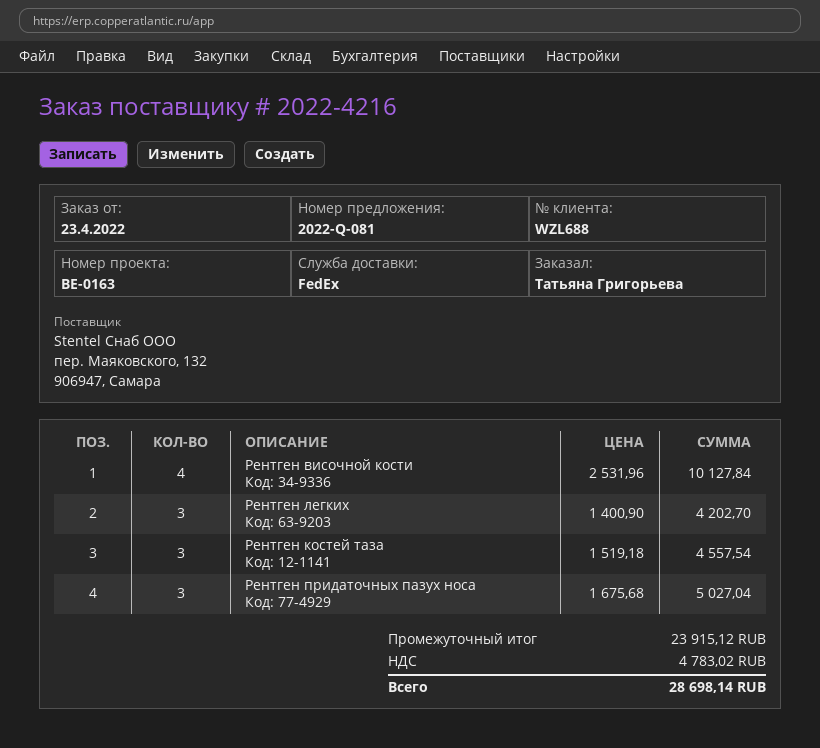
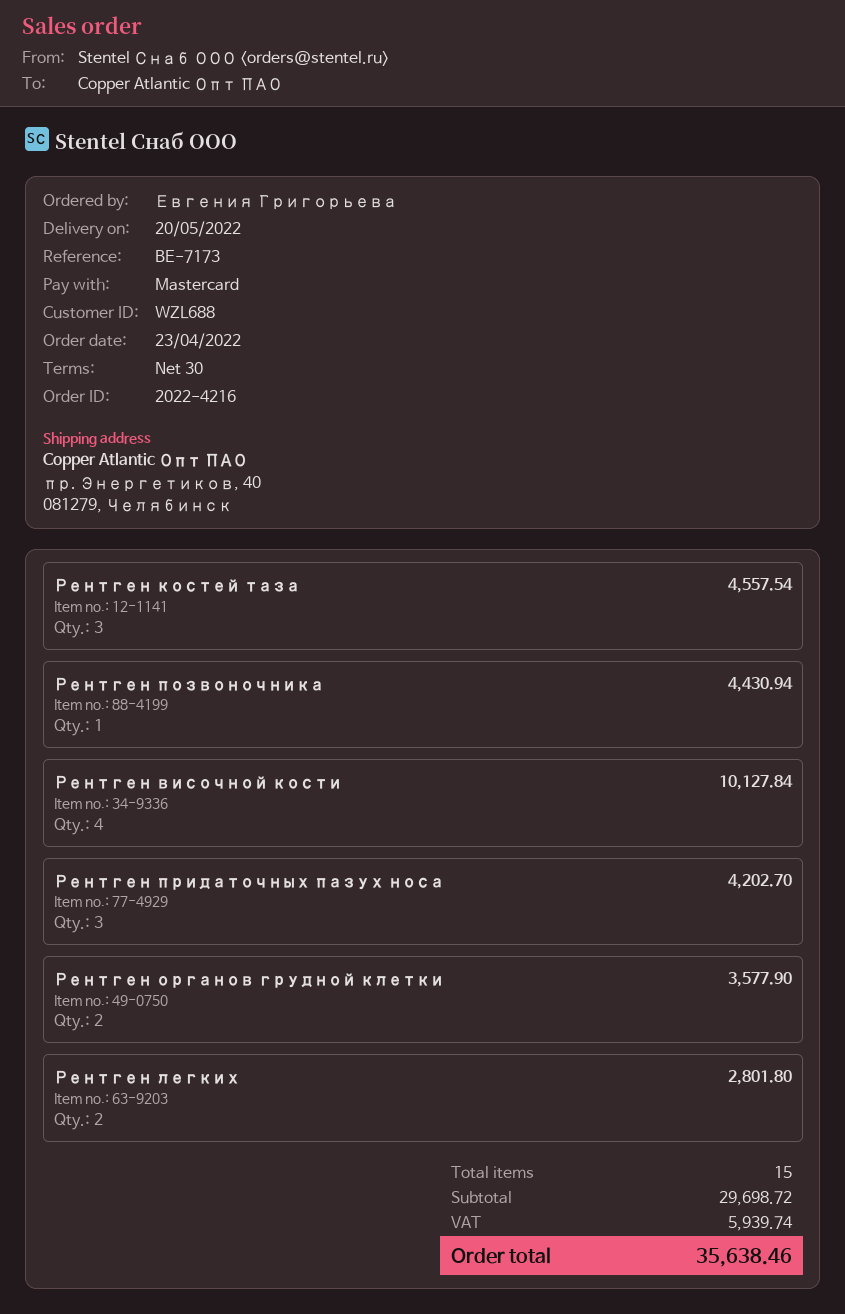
reference: BE-0163 -> BE-7173
ordered by: Татьяна Григорьева -> Евгения Григорьева
Рентген легких: 3 for 4202.70 -> 2 for 2801.80
Рентген придаточных пазух носа: 3 for 5027.04 -> 3 for 4202.70
Рентген позвоночника: none -> 1 for 4430.94
Рентген органов грудной клетки: none -> 2 for 3577.90
subtotal: 23915.12 -> 29698.72
tax: 4783.02 -> 5939.74
total: 28698.14 -> 35638.46

